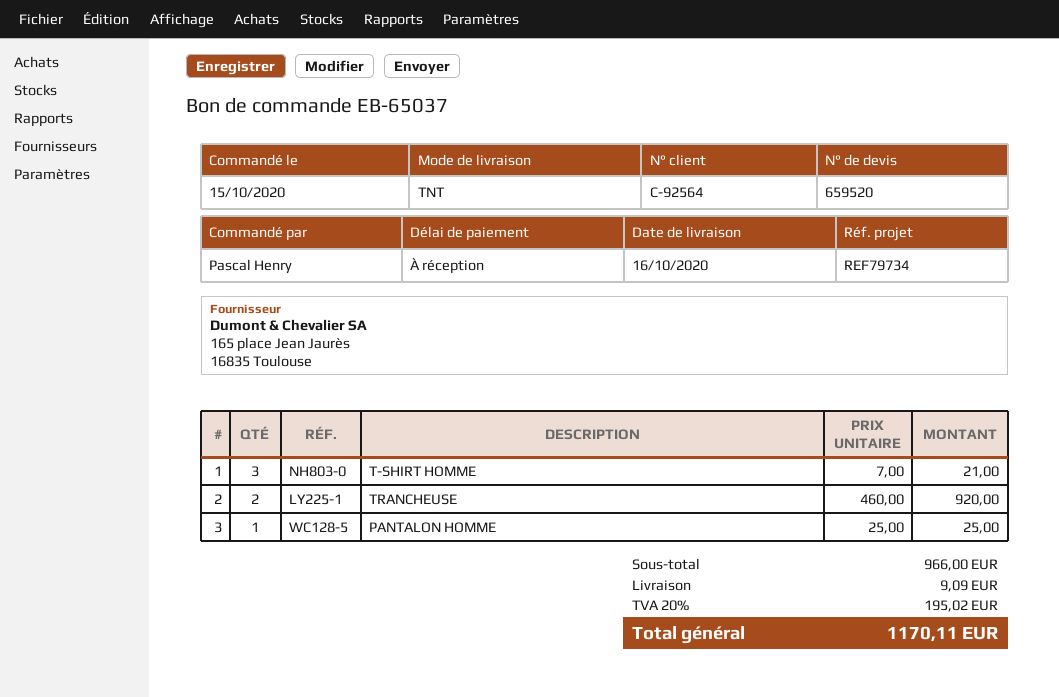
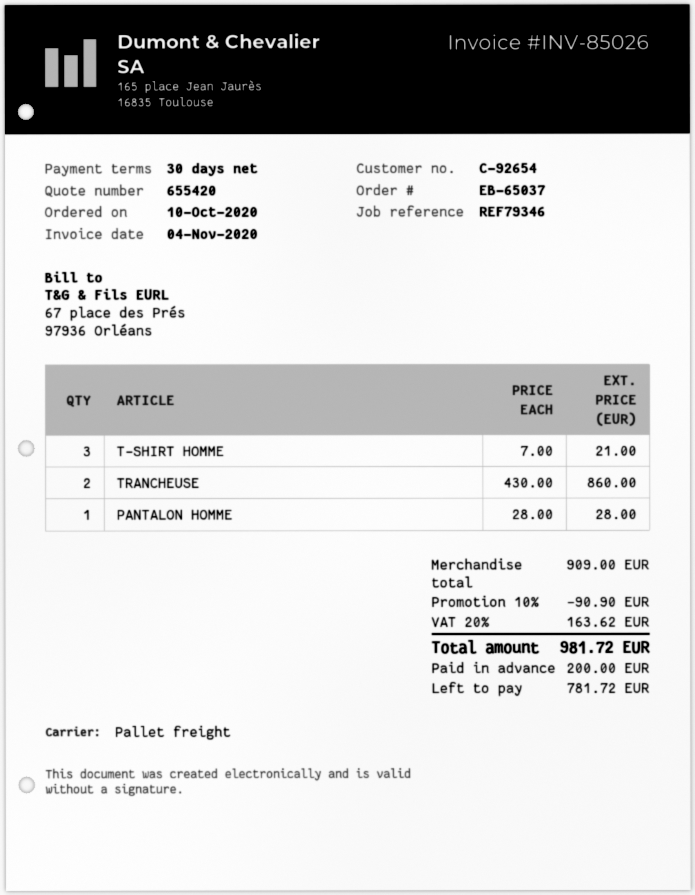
quote number: 659520 -> 655420
order date: 2020-10-15 -> 2020-10-10
payment terms: on receipt -> 30 days
customer number: C-92564 -> C-92654
reference: REF79734 -> REF79346
shipping method: TNT -> pallet freight
TRANCHEUSE: 2 x 460.00 = 920.00 -> 2 x 430.00 = 860.00
PANTALON HOMME: 1 x 25.00 = 25.00 -> 1 x 28.00 = 28.00
subtotal: 966.00 -> 909.00
discount: none -> 10% = 90.90
shipping: 9.09 -> none
tax: 20% = 195.02 -> 20% = 163.62
total: 1170.11 -> 981.72

